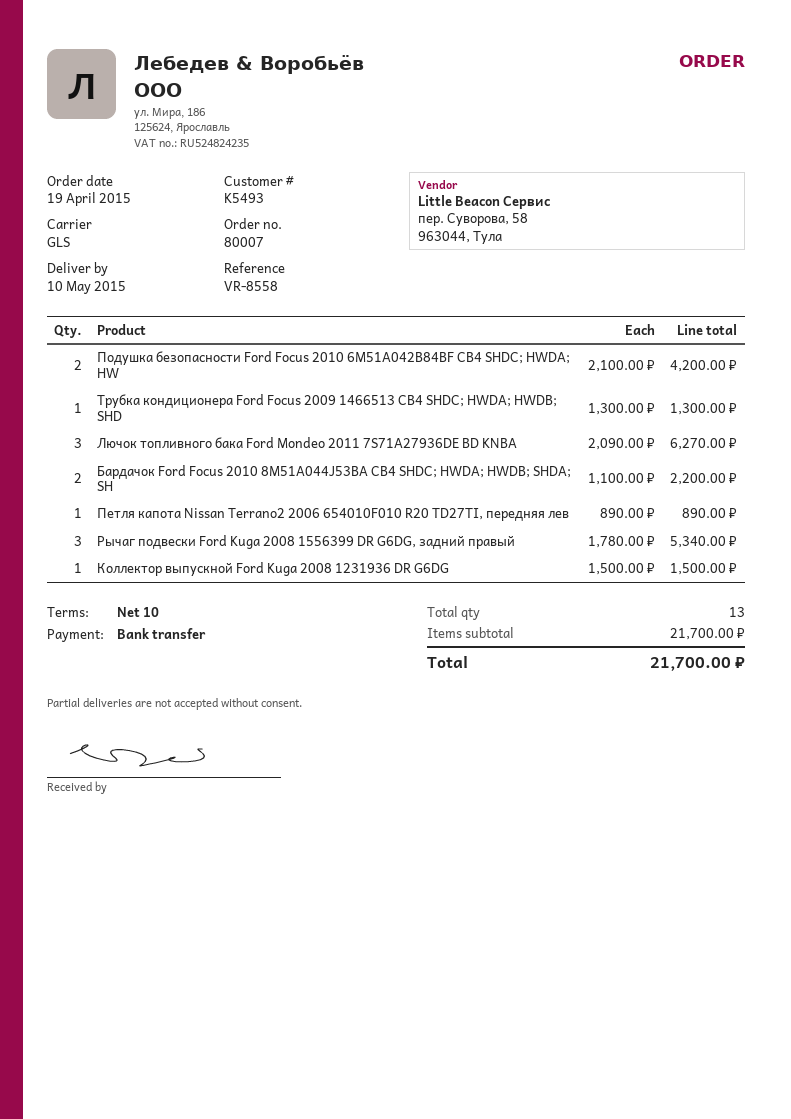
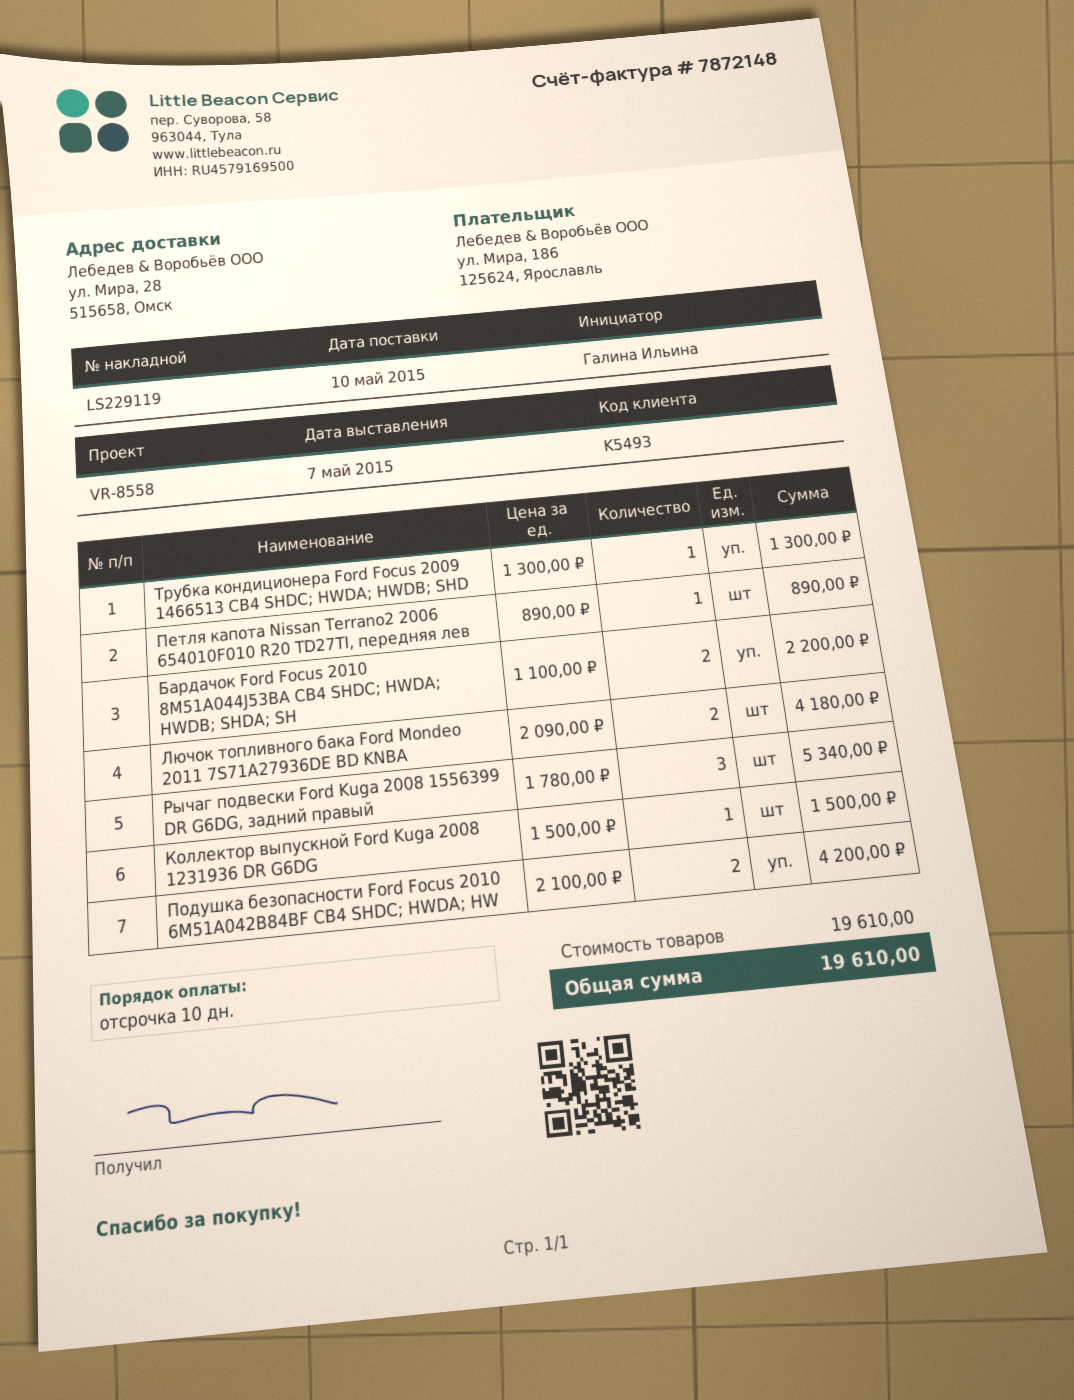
Лючок топливного бака Ford Mondeo 2011 7S71A27936DE BD KNBA: 3 x 2090.00 = 6270.00 -> 2 x 2090.00 = 4180.00
subtotal: 21700.00 -> 19610.00
total: 21700.00 -> 19610.00

